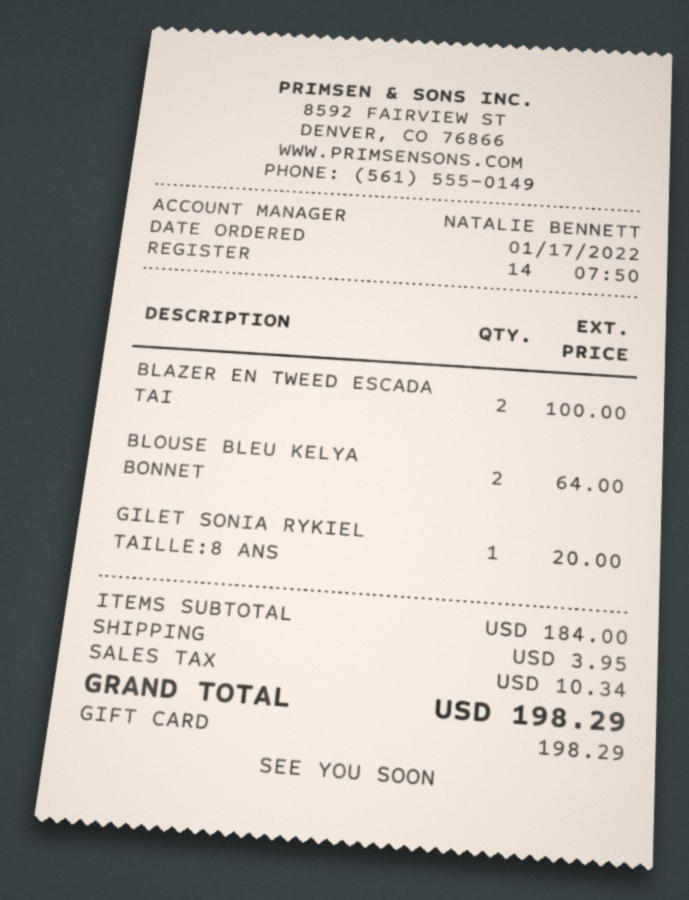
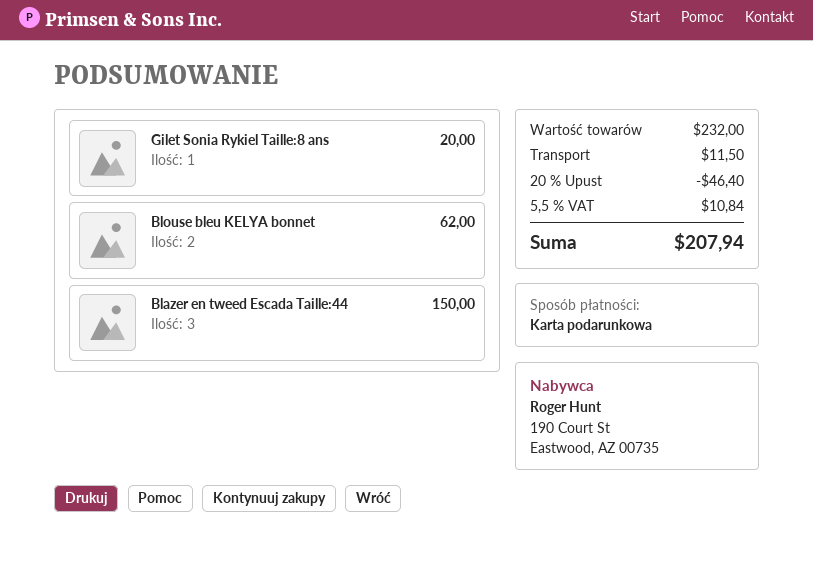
BLAZER EN TWEED ESCADA TAI: 2 for 100.00 -> 3 for 150.00
BLOUSE BLEU KELYA BONNET: 2 for 64.00 -> 2 for 62.00
subtotal: 184.00 -> 232.00
discount: none -> 20% = 46.40
shipping: 3.95 -> 11.50
tax: 10.34 -> 10.84
total: 198.29 -> 207.94

